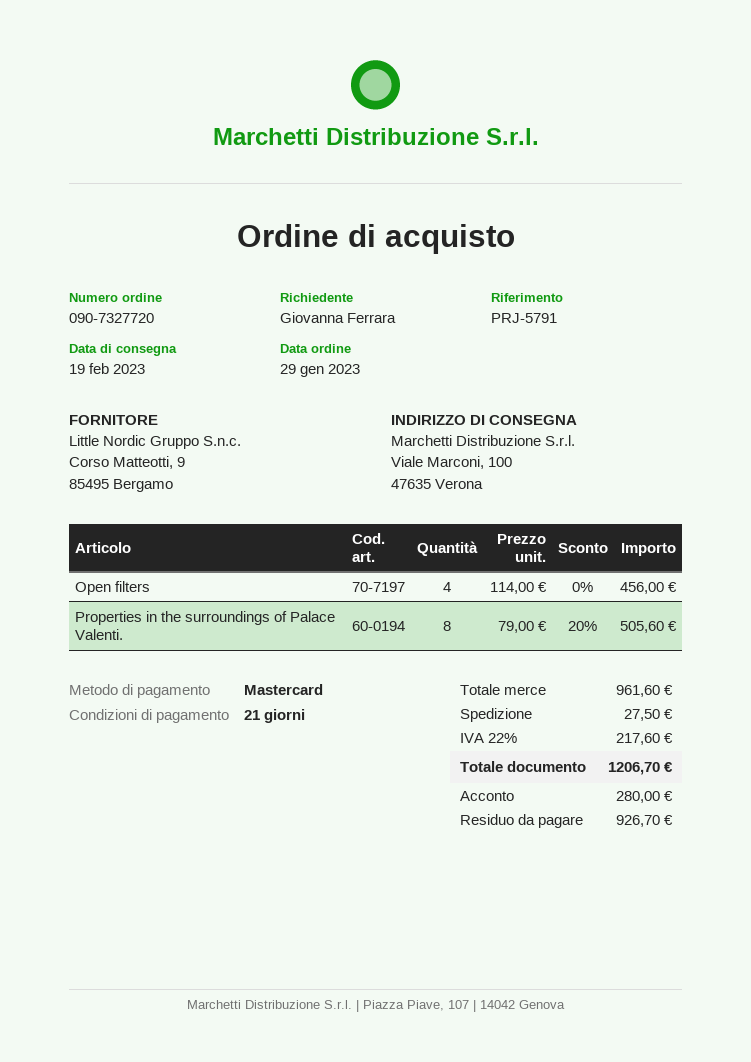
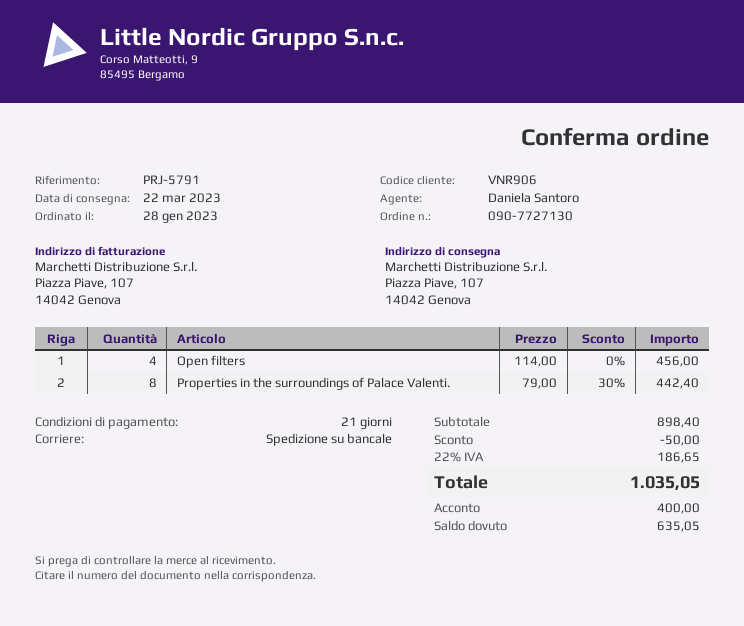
order number: 090-7327720 -> 090-7727130
order date: 2023-01-29 -> 2023-01-28
delivery date: 2023-02-19 -> 2023-03-22
ship to: Viale Marconi, 100, 47635 Verona -> Piazza Piave, 107, 14042 Genova
Properties in the surroundings of Palace Valenti.: 8 x 79.00 - 20% = 505.60 -> 8 x 79.00 - 30% = 442.40
subtotal: 961.60 -> 898.40
discount: none -> 50.00
shipping: 27.50 -> none
tax: 22% = 217.60 -> 22% = 186.65
total: 1206.70 -> 1035.05
deposit: 280.00 -> 400.00
balance: 926.70 -> 635.05

